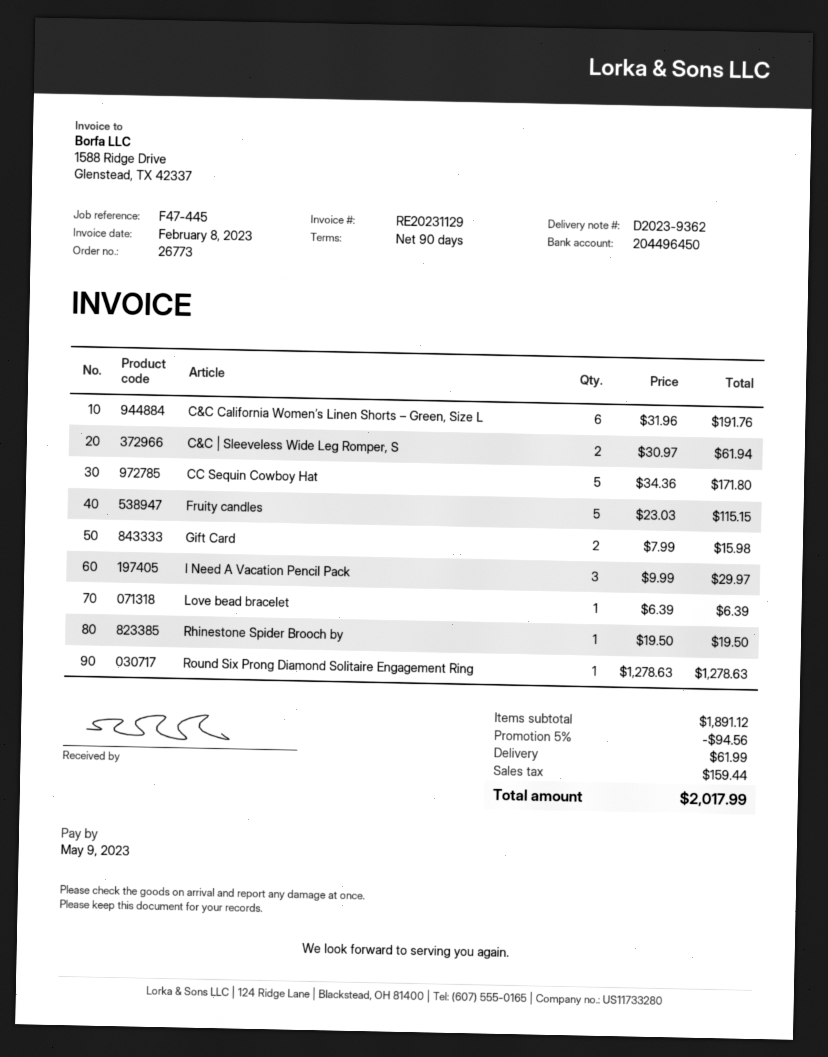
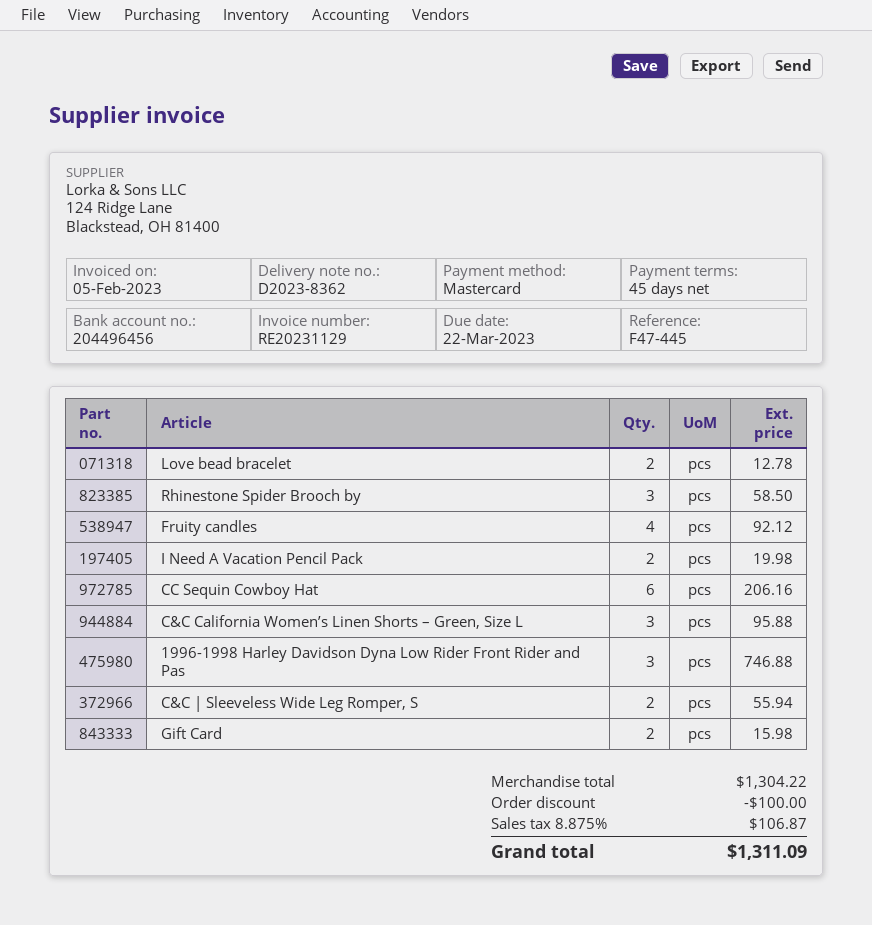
delivery note number: D2023-9362 -> D2023-8362
invoice date: 2023-02-08 -> 2023-02-05
payment terms: 90 days -> 45 days
due date: 2023-05-09 -> 2023-03-22
bank account: 204496450 -> 204496456
C&C California Women’s Linen Shorts – Green, Size L: 6 for 191.76 -> 3 for 95.88
C&C | Sleeveless Wide Leg Romper, S: 2 for 61.94 -> 2 for 55.94
CC Sequin Cowboy Hat: 5 for 171.80 -> 6 for 206.16
Fruity candles: 5 for 115.15 -> 4 for 92.12
I Need A Vacation Pencil Pack: 3 for 29.97 -> 2 for 19.98
Love bead bracelet: 1 for 6.39 -> 2 for 12.78
Rhinestone Spider Brooch by: 1 for 19.50 -> 3 for 58.50
Round Six Prong Diamond Solitaire Engagement Ring: 1 for 1278.63 -> none
1996-1998 Harley Davidson Dyna Low Rider Front Rider and Pas: none -> 3 for 746.88
subtotal: 1891.12 -> 1304.22
discount: 94.56 -> 100.00
shipping: 61.99 -> none
tax: 159.44 -> 106.87
total: 2017.99 -> 1311.09

